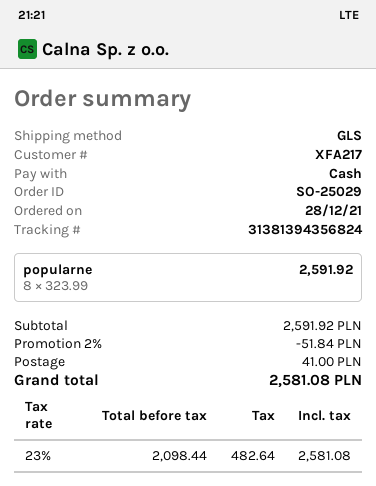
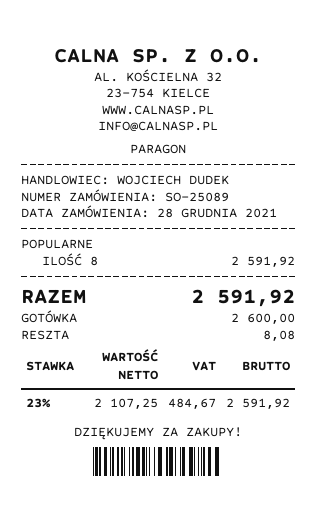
order number: SO-25029 -> SO-25089
discount: 2% = 51.84 -> none
shipping: 41.00 -> none
net: 2098.44 -> 2107.25
tax: 23% = 482.64 -> 23% = 484.67
total: 2581.08 -> 2591.92

